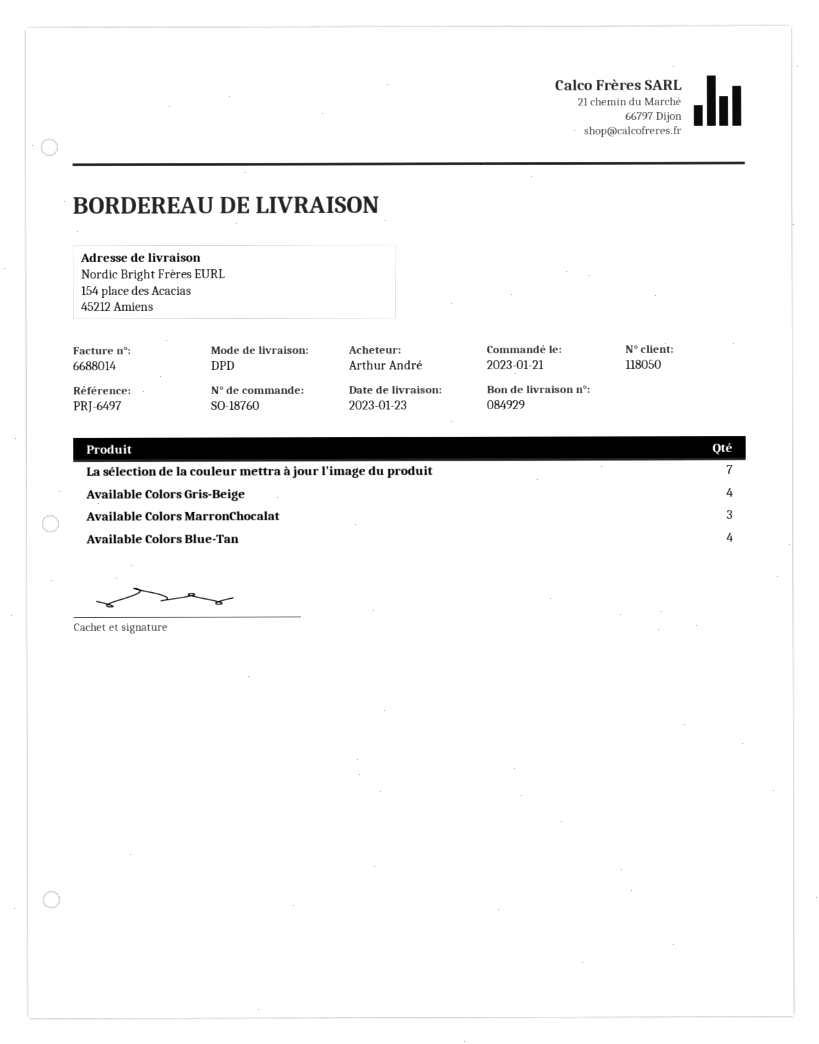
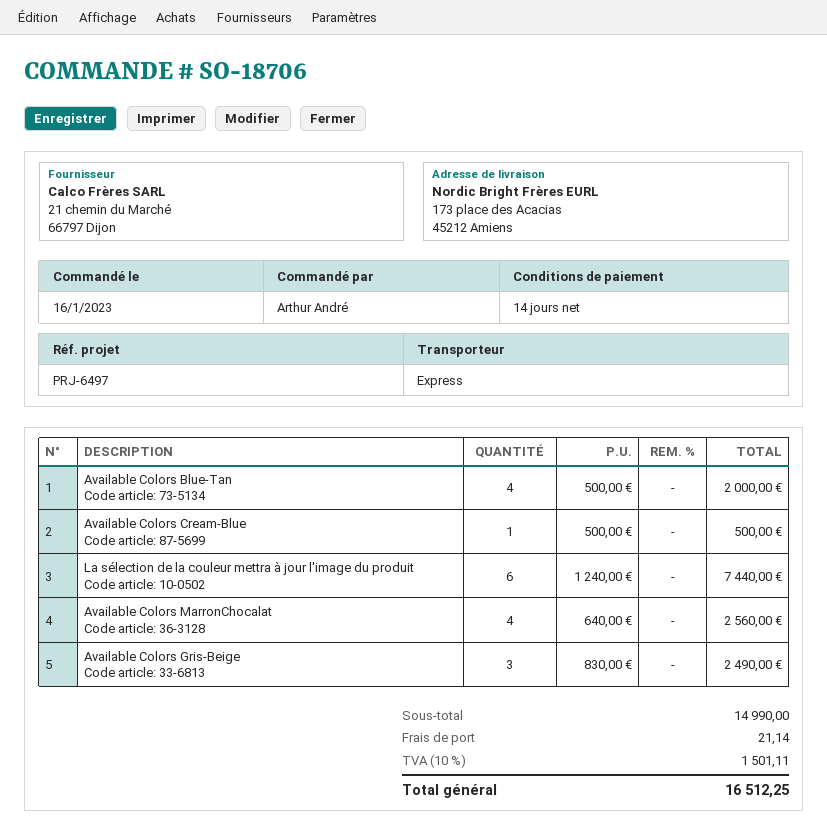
order number: SO-18760 -> SO-18706
order date: 2023-01-21 -> 2023-01-16
shipping method: DPD -> express
ship to: 154 place des Acacias, 45212 Amiens -> 173 place des Acacias, 45212 Amiens
La sélection de la couleur mettra à jour l'image du produit: 7 -> 6
Available Colors Gris-Beige: 4 -> 3
Available Colors MarronChocalat: 3 -> 4
Available Colors Cream-Blue: none -> 1

